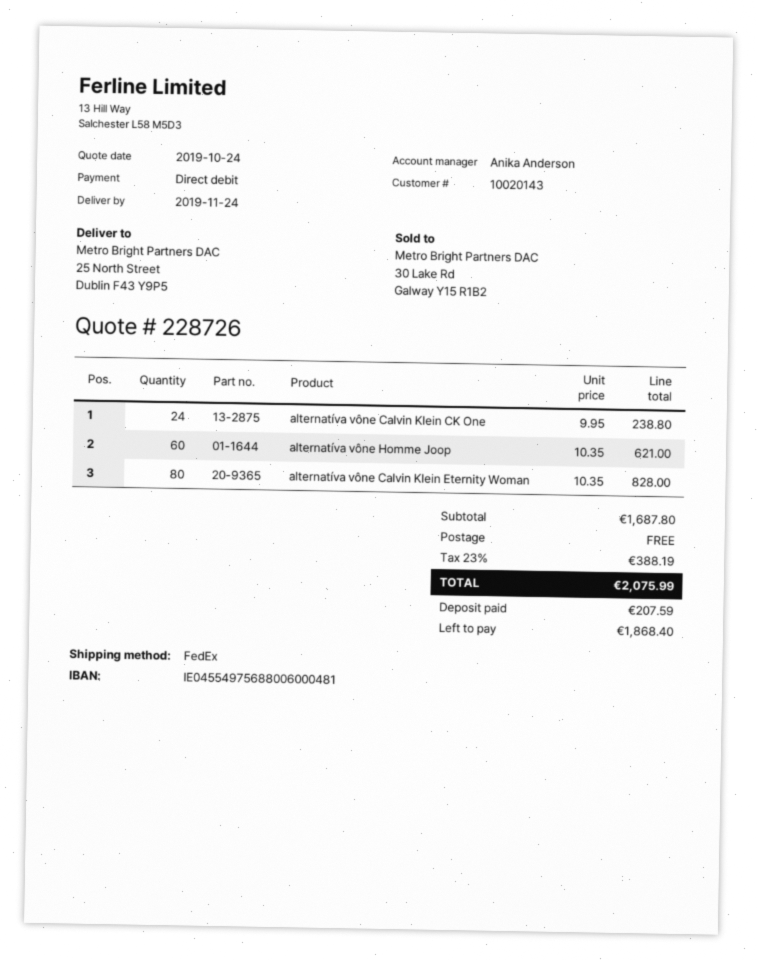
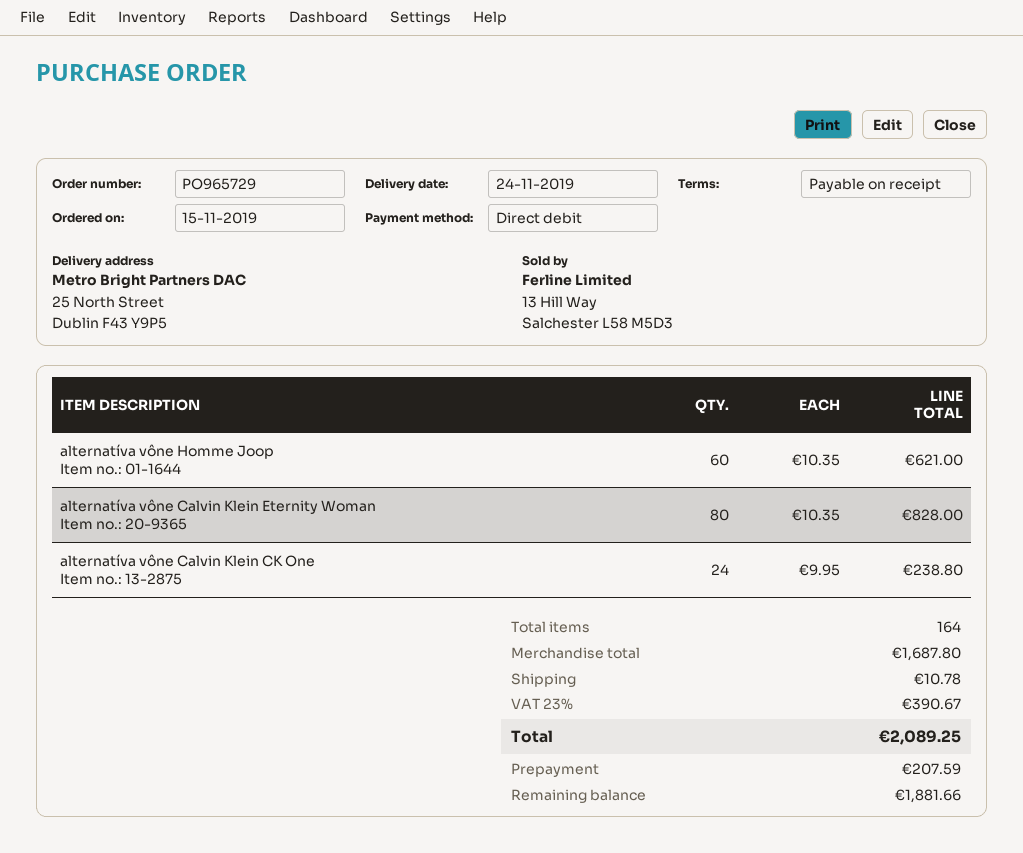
shipping: 0.00 -> 10.78
tax: 23% = 388.19 -> 23% = 390.67
total: 2075.99 -> 2089.25
balance: 1868.40 -> 1881.66

